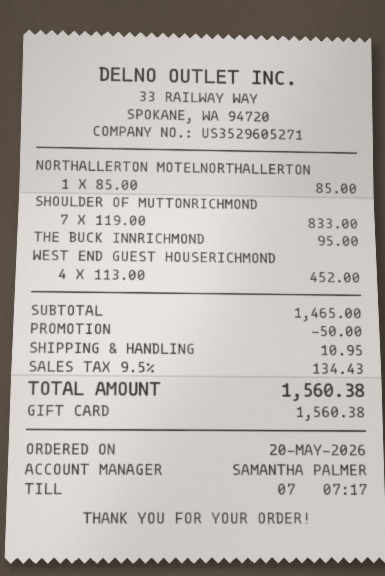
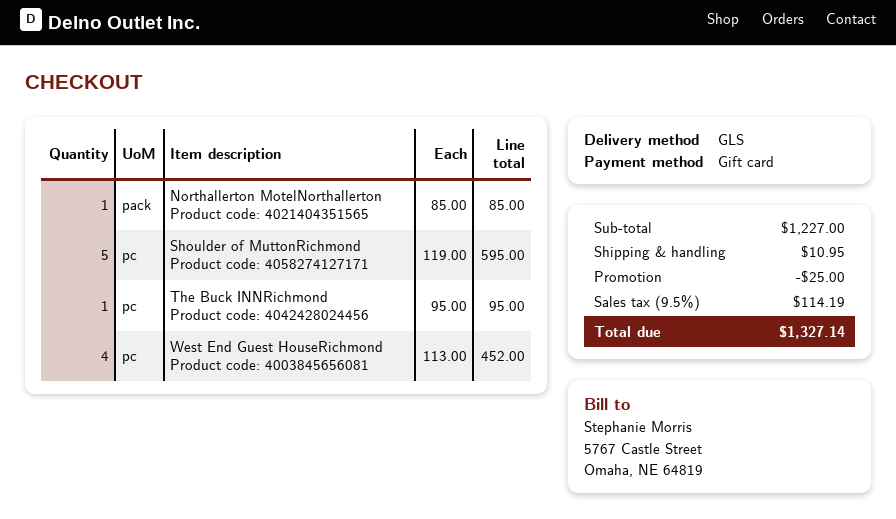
SHOULDER OF MUTTONRICHMOND: 7 x 119.00 = 833.00 -> 5 x 119.00 = 595.00
subtotal: 1465.00 -> 1227.00
discount: 50.00 -> 25.00
tax: 9.5% = 134.43 -> 9.5% = 114.19
total: 1560.38 -> 1327.14

